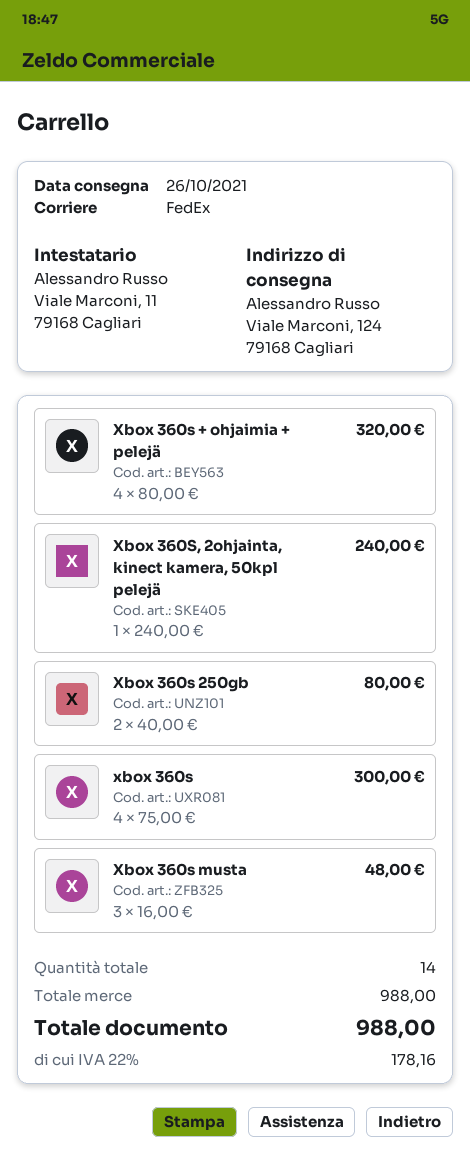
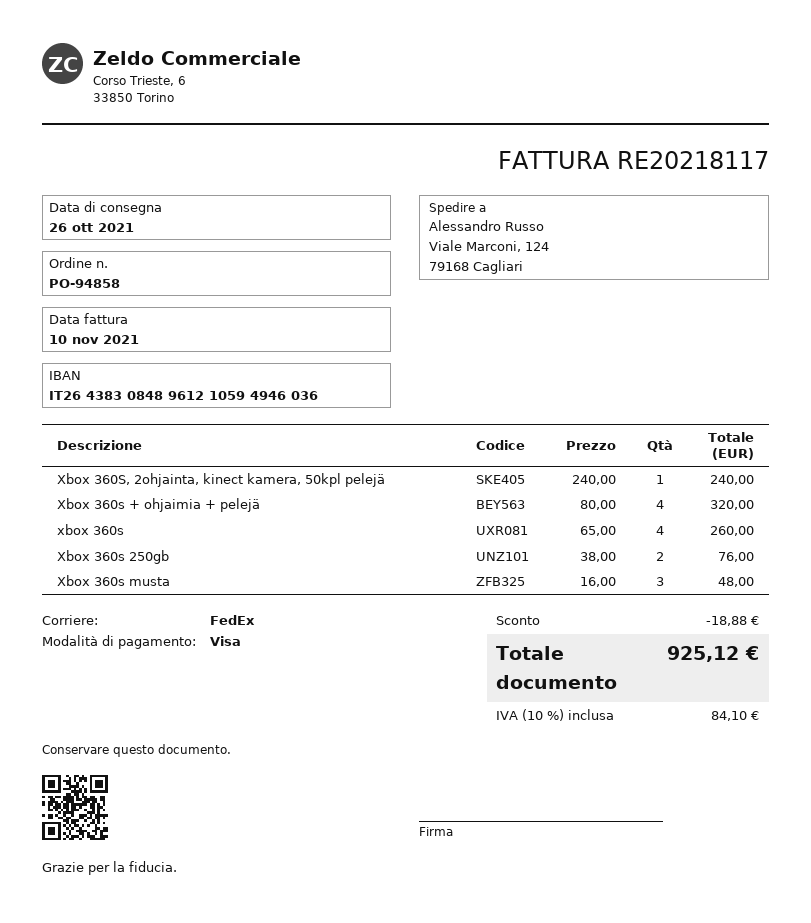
Xbox 360s 250gb: 2 x 40.00 = 80.00 -> 2 x 38.00 = 76.00
xbox 360s: 4 x 75.00 = 300.00 -> 4 x 65.00 = 260.00
discount: none -> 18.88
tax: 22% = 178.16 -> 10% = 84.10
total: 988.00 -> 925.12

